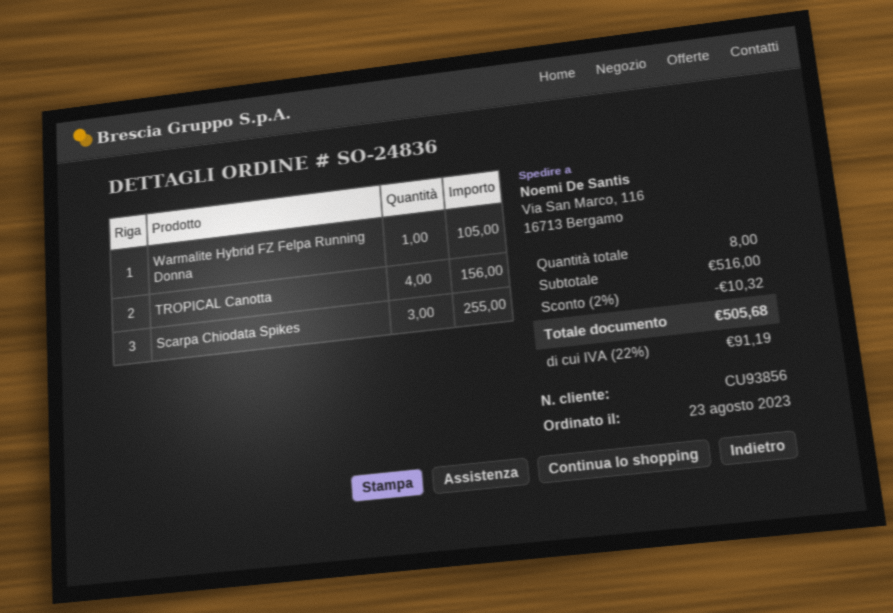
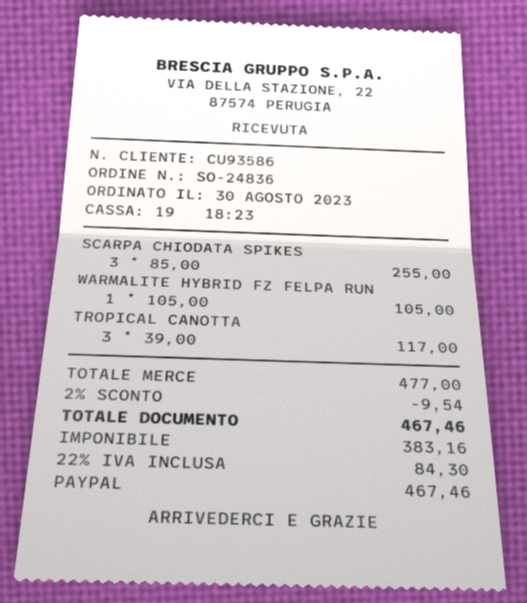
order date: 2023-08-23 -> 2023-08-30
customer number: CU93856 -> CU93586
TROPICAL Canotta: 4 for 156.00 -> 3 for 117.00
subtotal: 516.00 -> 477.00
discount: 2% = 10.32 -> 2% = 9.54
tax: 22% = 91.19 -> 22% = 84.30
total: 505.68 -> 467.46

